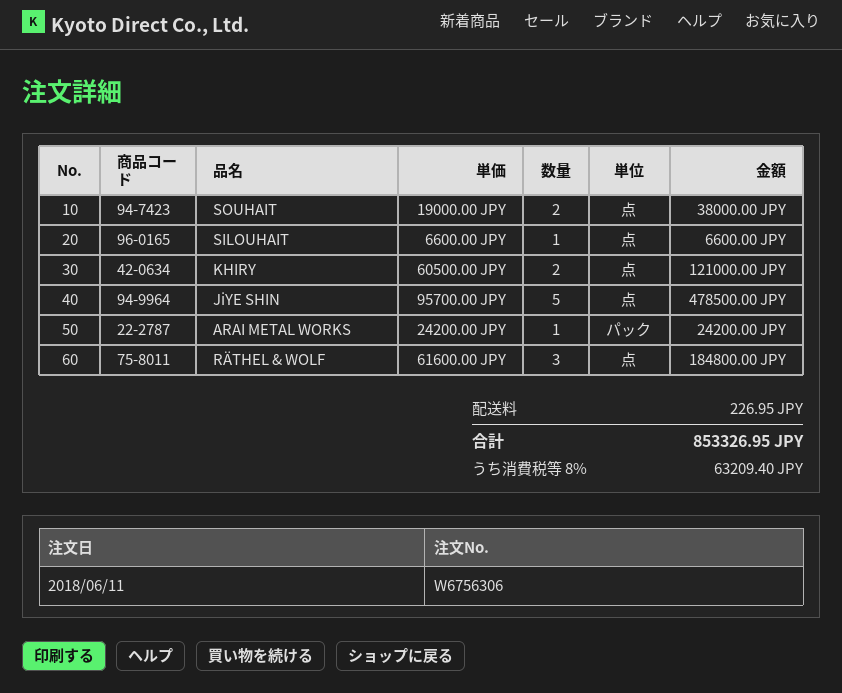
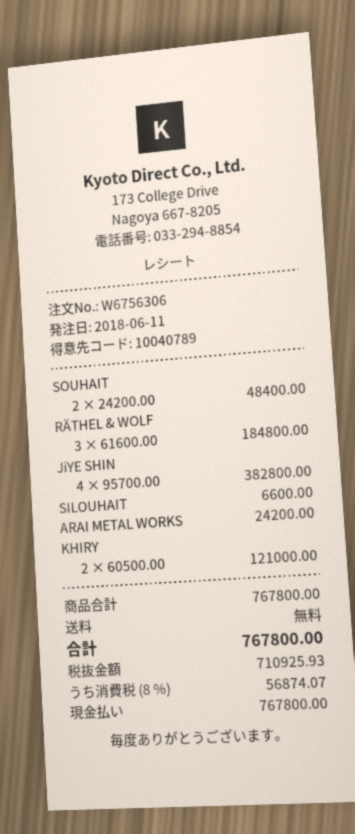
SOUHAIT: 2 x 19000.00 = 38000.00 -> 2 x 24200.00 = 48400.00
JiYE SHIN: 5 x 95700.00 = 478500.00 -> 4 x 95700.00 = 382800.00
shipping: 226.95 -> 0.00
tax: 8% = 63209.40 -> 8% = 56874.07
total: 853326.95 -> 767800.00

